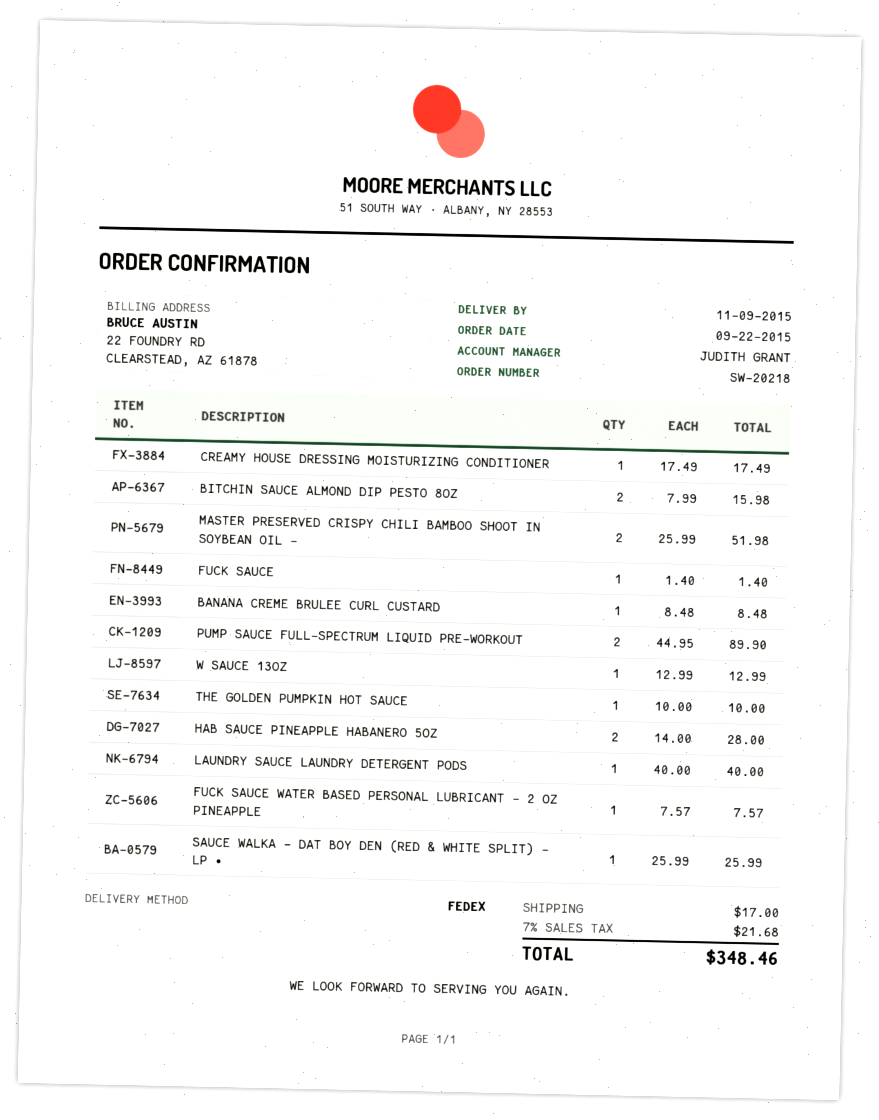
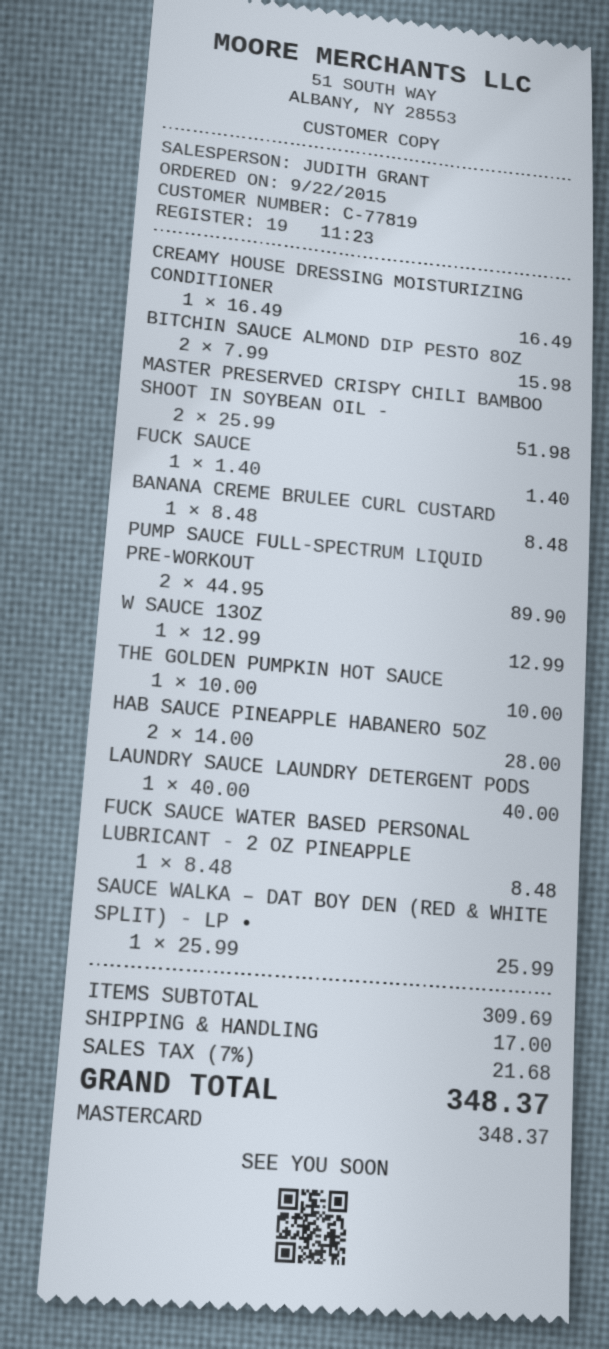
CREAMY HOUSE DRESSING MOISTURIZING CONDITIONER: 1 x 17.49 = 17.49 -> 1 x 16.49 = 16.49
FUCK SAUCE WATER BASED PERSONAL LUBRICANT - 2 OZ PINEAPPLE: 1 x 7.57 = 7.57 -> 1 x 8.48 = 8.48
total: 348.46 -> 348.37

